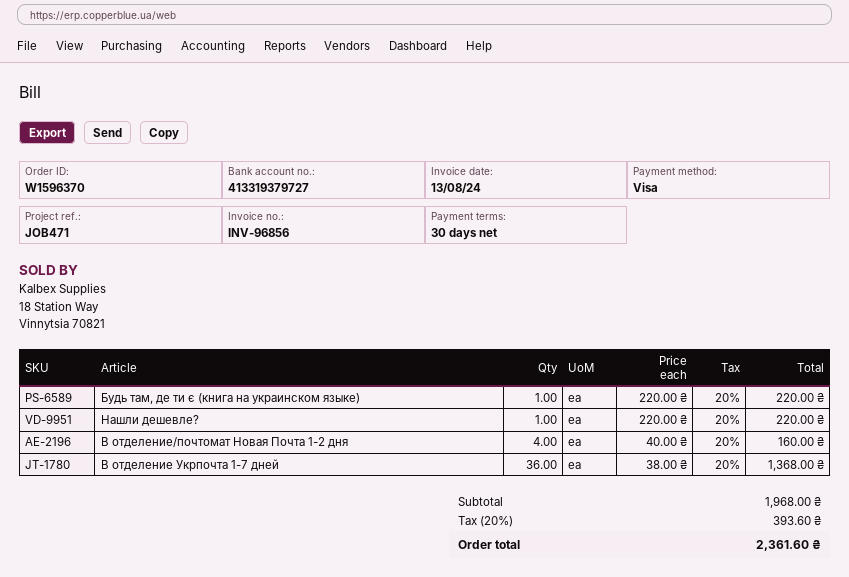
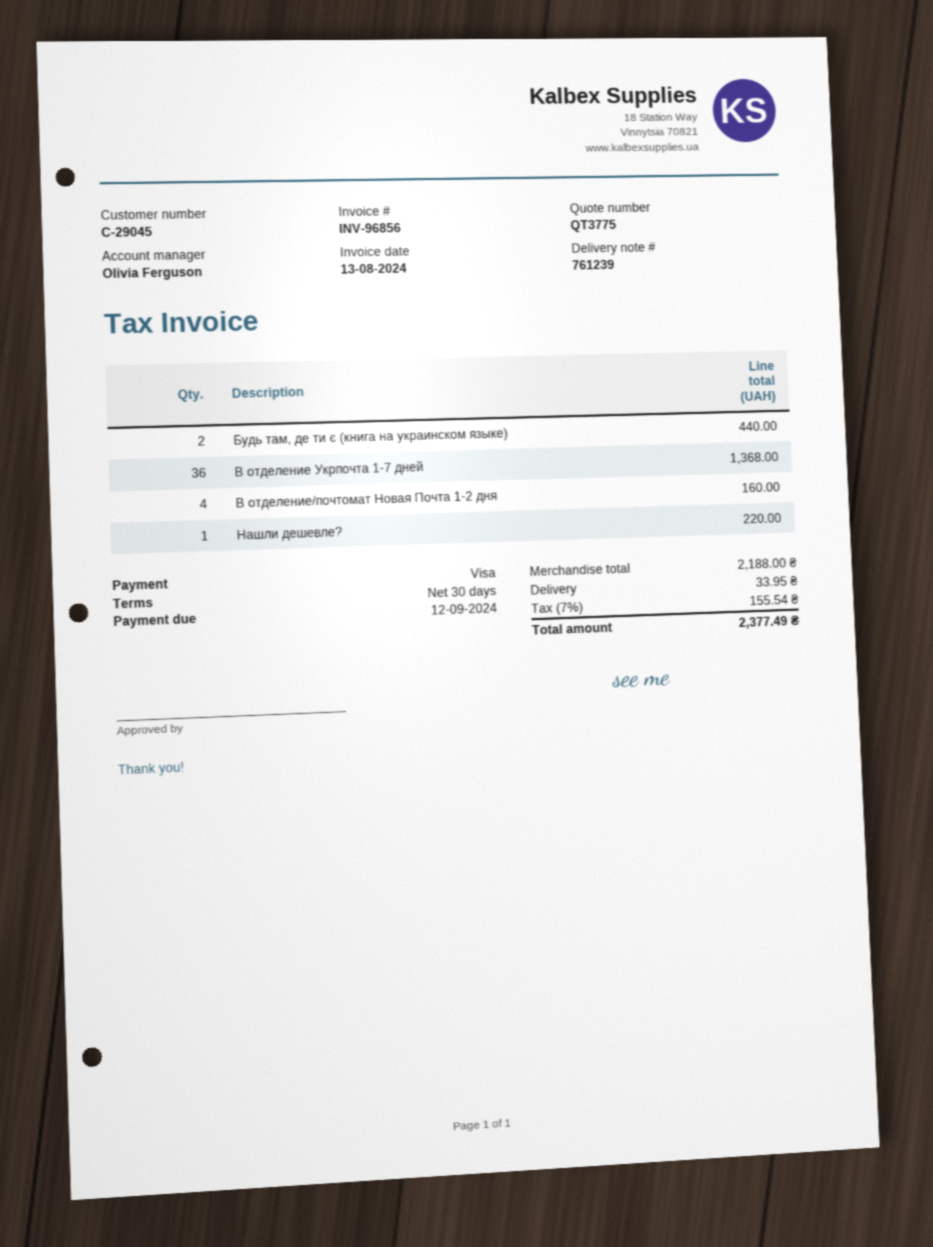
Будь там, де ти є (книга на украинском языке): 1 for 220.00 -> 2 for 440.00
subtotal: 1968.00 -> 2188.00
shipping: none -> 33.95
tax: 20% = 393.60 -> 7% = 155.54
total: 2361.60 -> 2377.49

